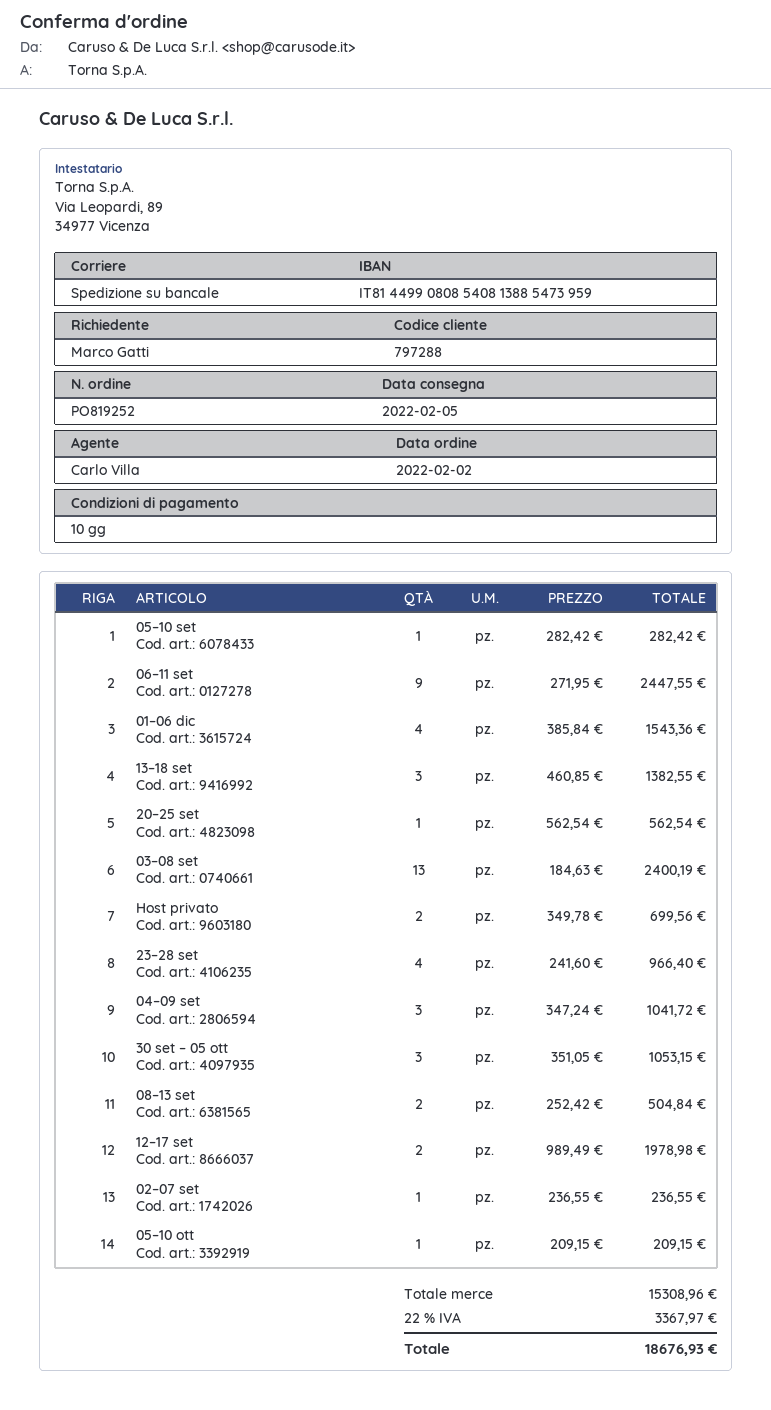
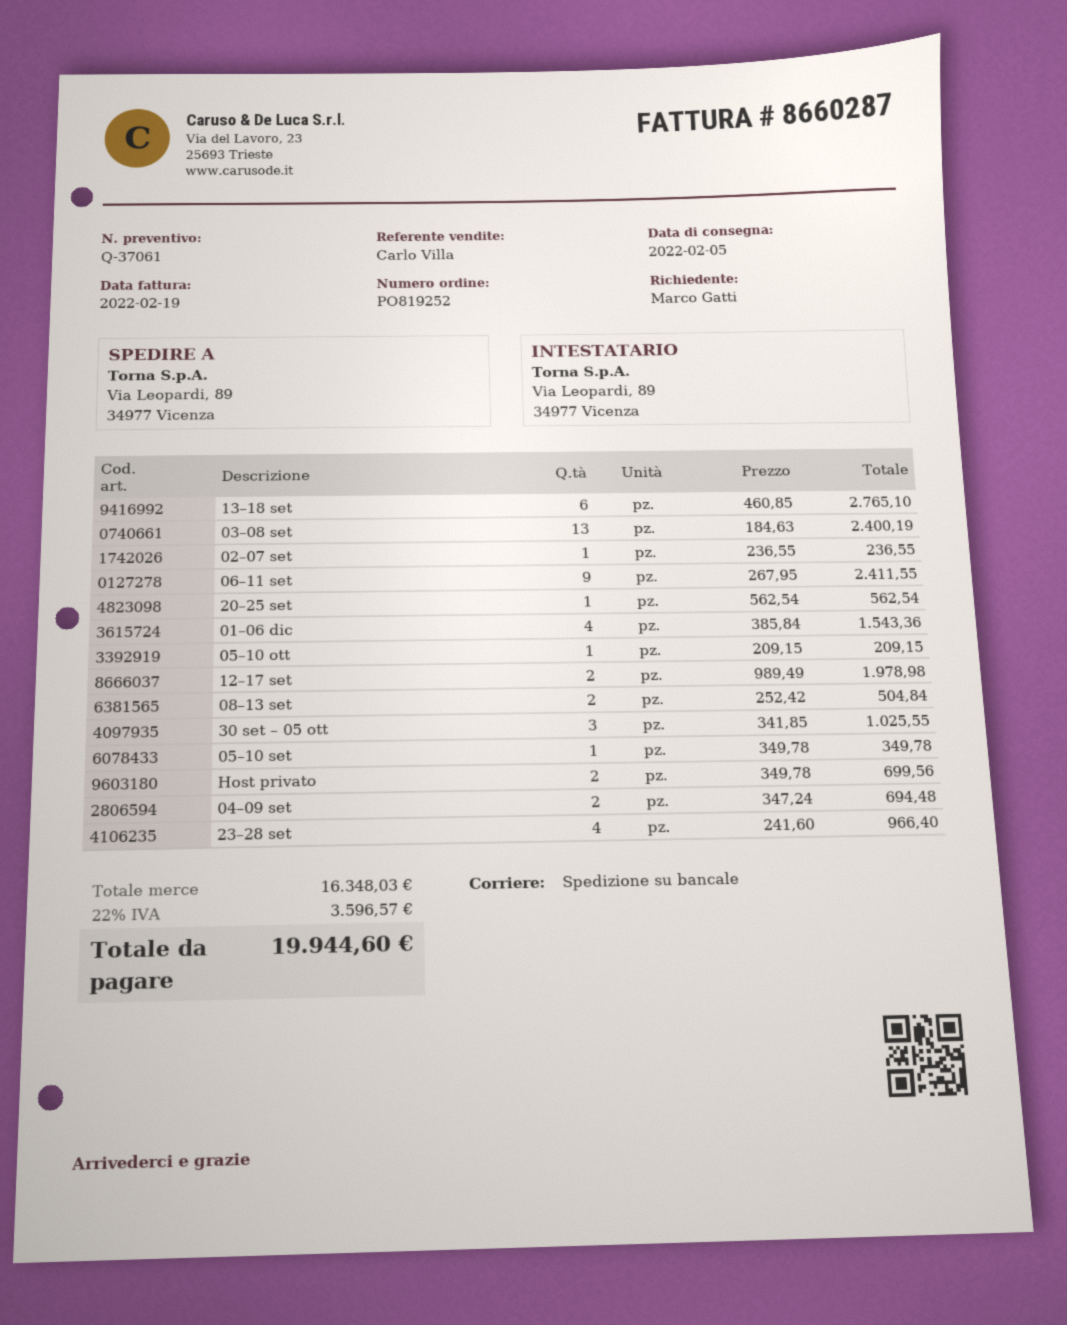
05–10 set: 1 x 282.42 = 282.42 -> 1 x 349.78 = 349.78
06–11 set: 9 x 271.95 = 2447.55 -> 9 x 267.95 = 2411.55
13–18 set: 3 x 460.85 = 1382.55 -> 6 x 460.85 = 2765.10
04–09 set: 3 x 347.24 = 1041.72 -> 2 x 347.24 = 694.48
30 set – 05 ott: 3 x 351.05 = 1053.15 -> 3 x 341.85 = 1025.55
subtotal: 15308.96 -> 16348.03
tax: 22% = 3367.97 -> 22% = 3596.57
total: 18676.93 -> 19944.60

